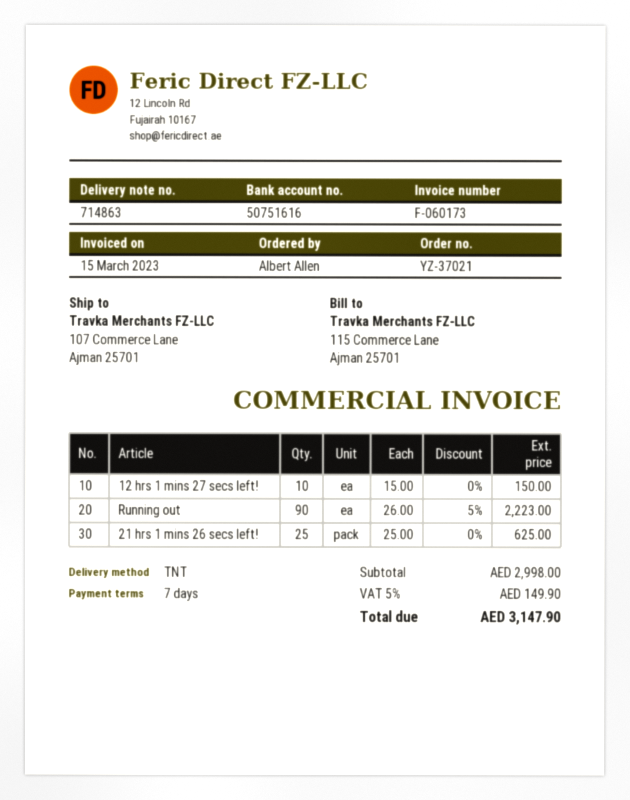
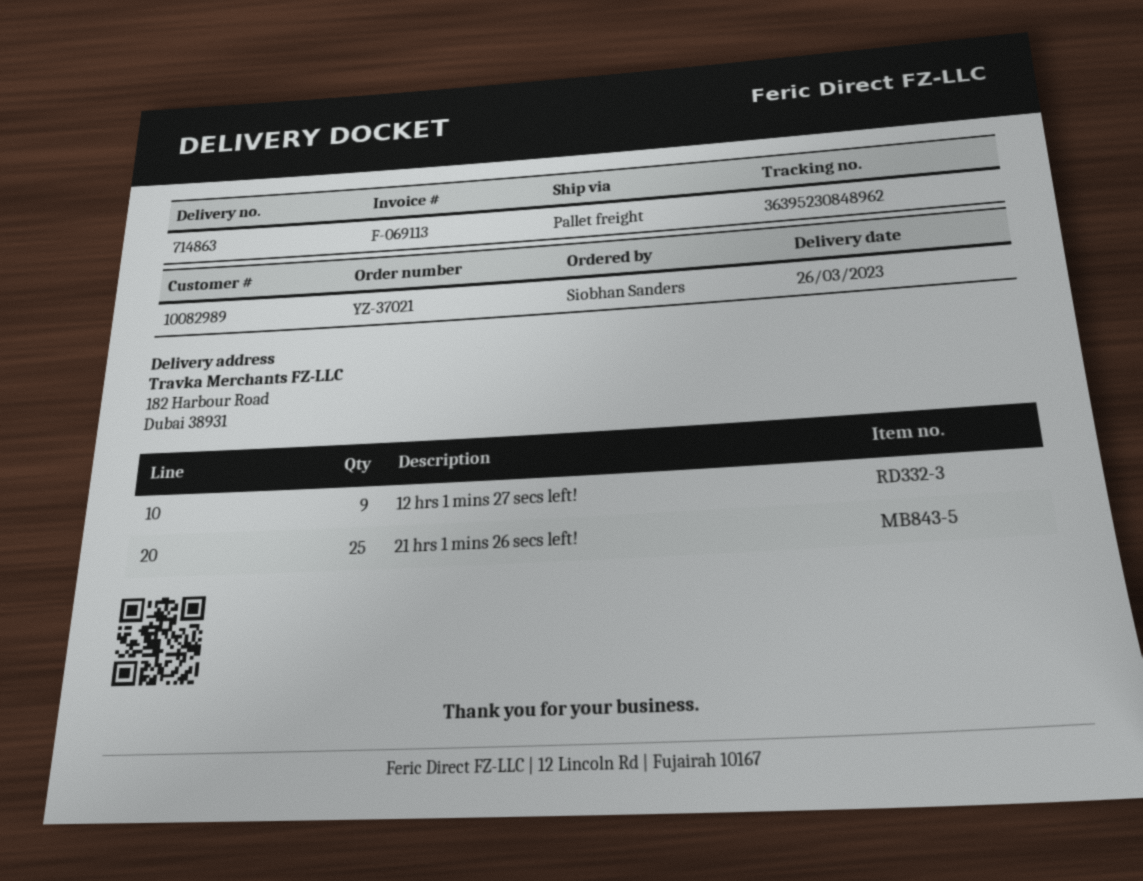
invoice number: F-060173 -> F-069113
ordered by: Albert Allen -> Siobhan Sanders
shipping method: TNT -> pallet freight
ship to: 107 Commerce Lane, Ajman 25701 -> 182 Harbour Road, Dubai 38931
12 hrs 1 mins 27 secs left!: 10 -> 9
Running out: 90 -> none

